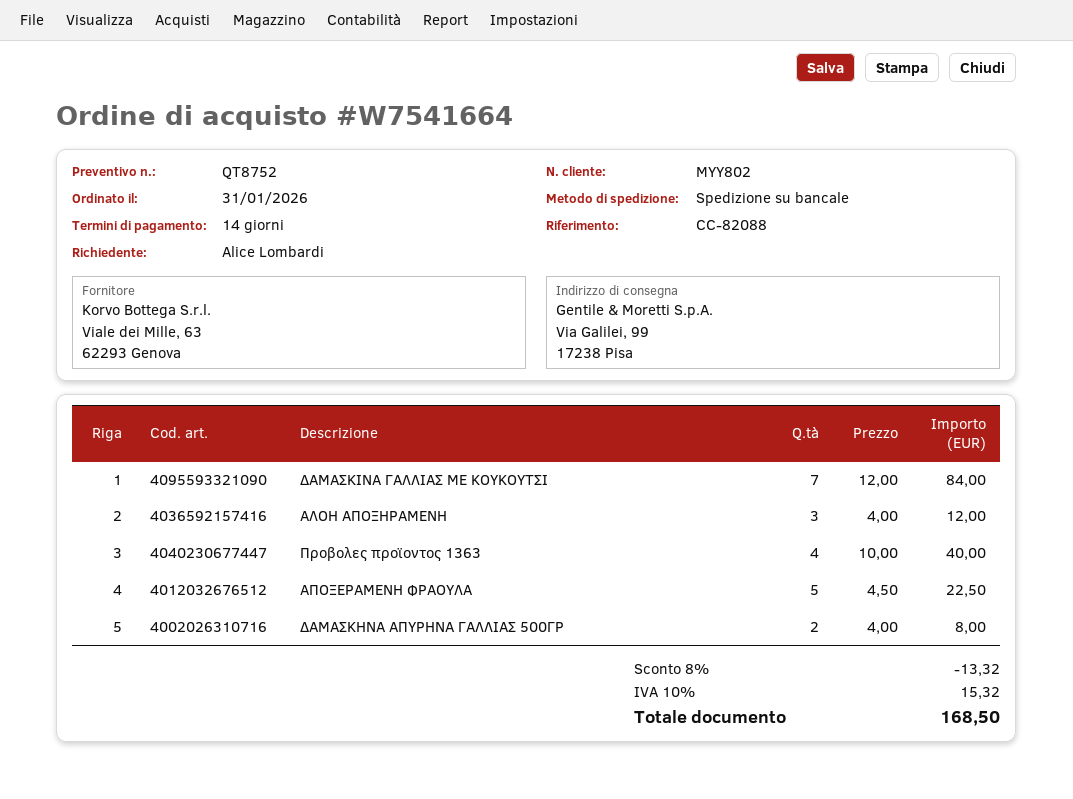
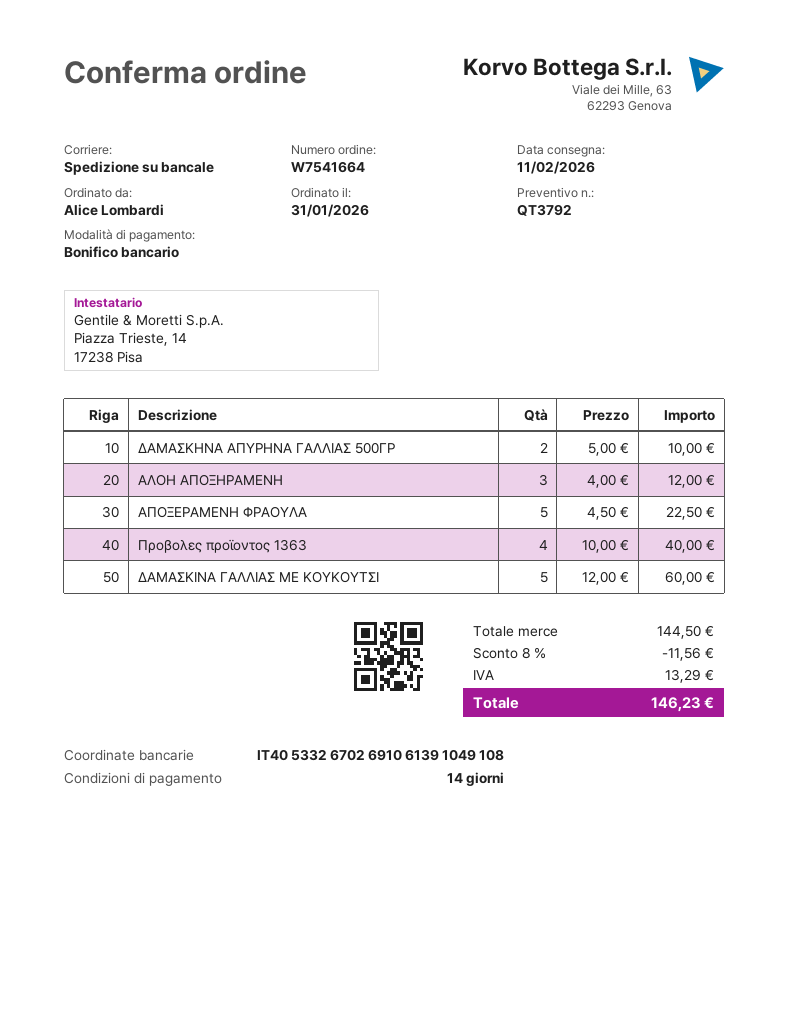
quote number: QT8752 -> QT3792
ΔΑΜΑΣΚΙΝΑ ΓΑΛΛΙΑΣ ΜΕ ΚΟΥΚΟΥΤΣΙ: 7 x 12.00 = 84.00 -> 5 x 12.00 = 60.00
ΔΑΜΑΣΚΗΝΑ ΑΠΥΡHΝΑ ΓΑΛΛΙΑΣ 500ΓΡ: 2 x 4.00 = 8.00 -> 2 x 5.00 = 10.00
discount: 8% = 13.32 -> 8% = 11.56
tax: 15.32 -> 13.29
total: 168.50 -> 146.23

